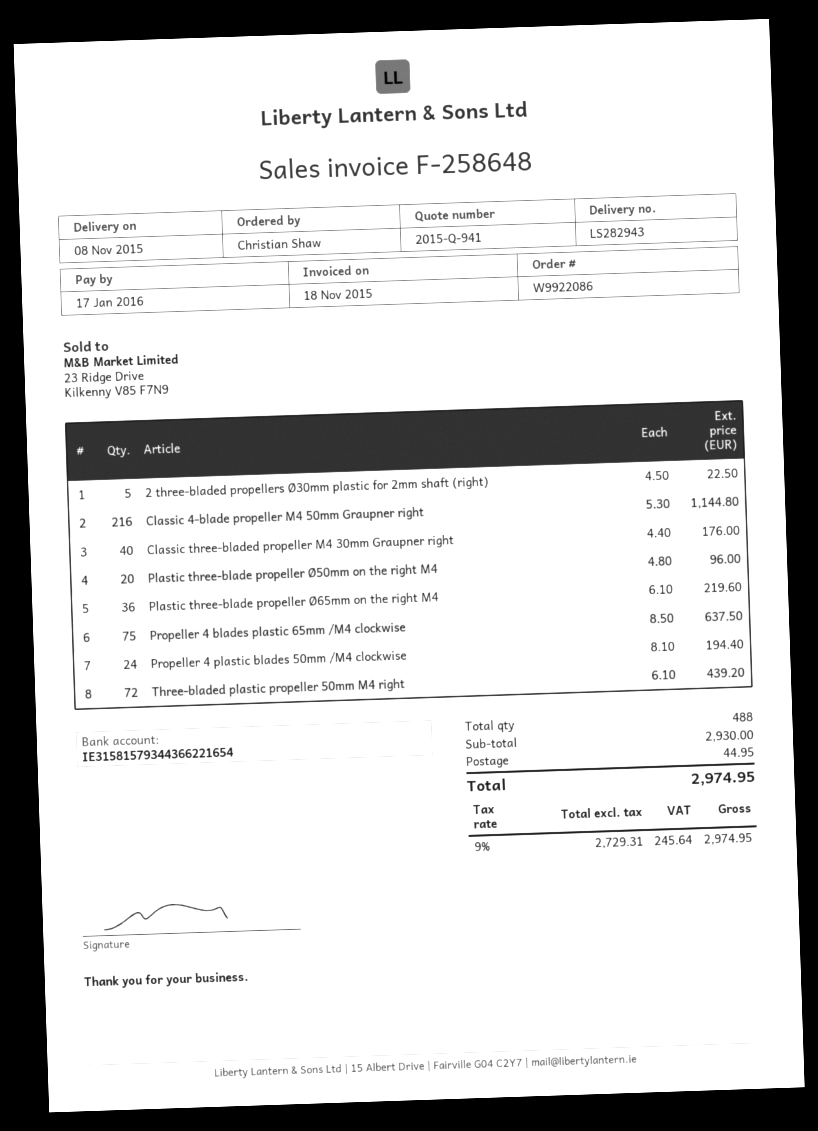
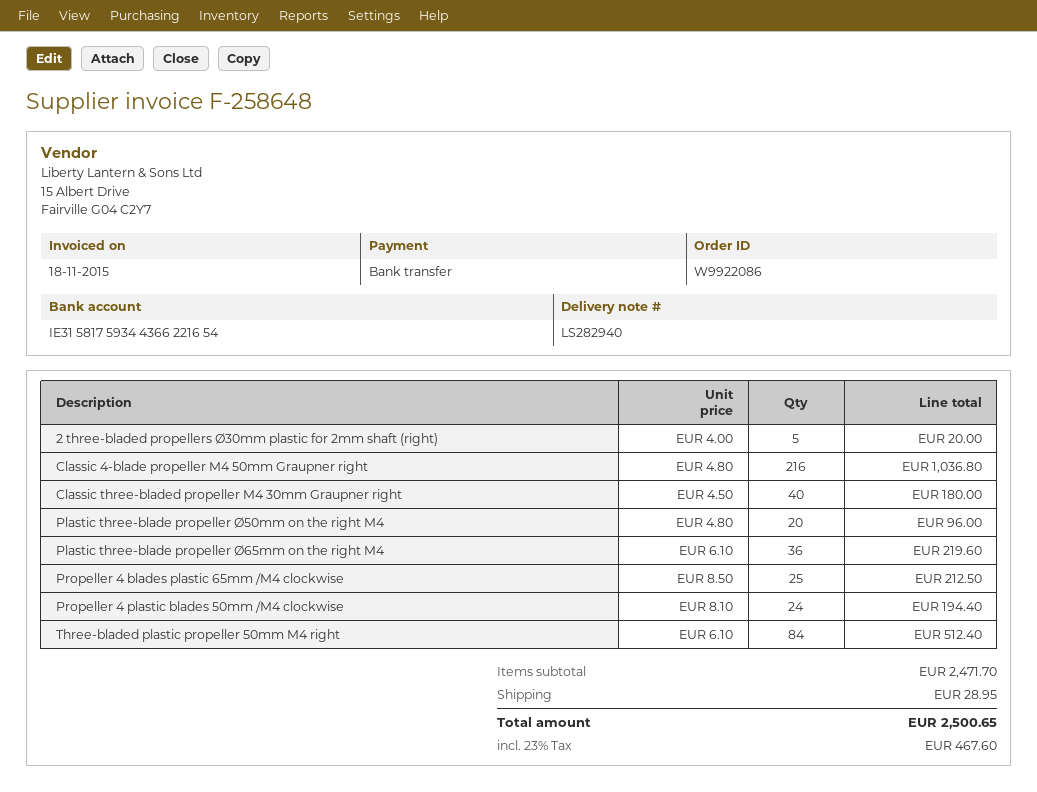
delivery note number: LS282943 -> LS282940
bank account: IE31581579344366221654 -> IE31581759344366221654
2 three-bladed propellers Ø30mm plastic for 2mm shaft (right): 5 x 4.50 = 22.50 -> 5 x 4.00 = 20.00
Classic 4-blade propeller M4 50mm Graupner right: 216 x 5.30 = 1144.80 -> 216 x 4.80 = 1036.80
Classic three-bladed propeller M4 30mm Graupner right: 40 x 4.40 = 176.00 -> 40 x 4.50 = 180.00
Propeller 4 blades plastic 65mm /M4 clockwise: 75 x 8.50 = 637.50 -> 25 x 8.50 = 212.50
Three-bladed plastic propeller 50mm M4 right: 72 x 6.10 = 439.20 -> 84 x 6.10 = 512.40
subtotal: 2930.00 -> 2471.70
shipping: 44.95 -> 28.95
tax: 9% = 245.64 -> 23% = 467.60
total: 2974.95 -> 2500.65

